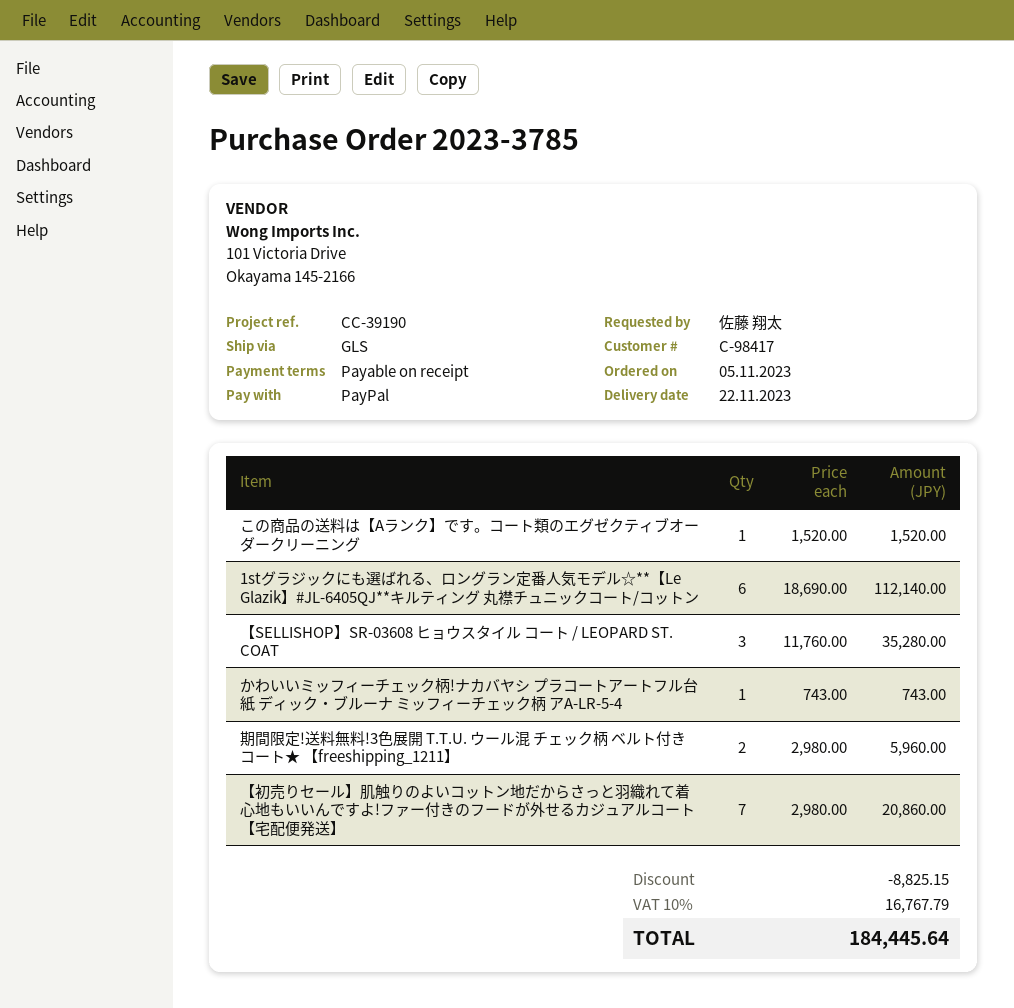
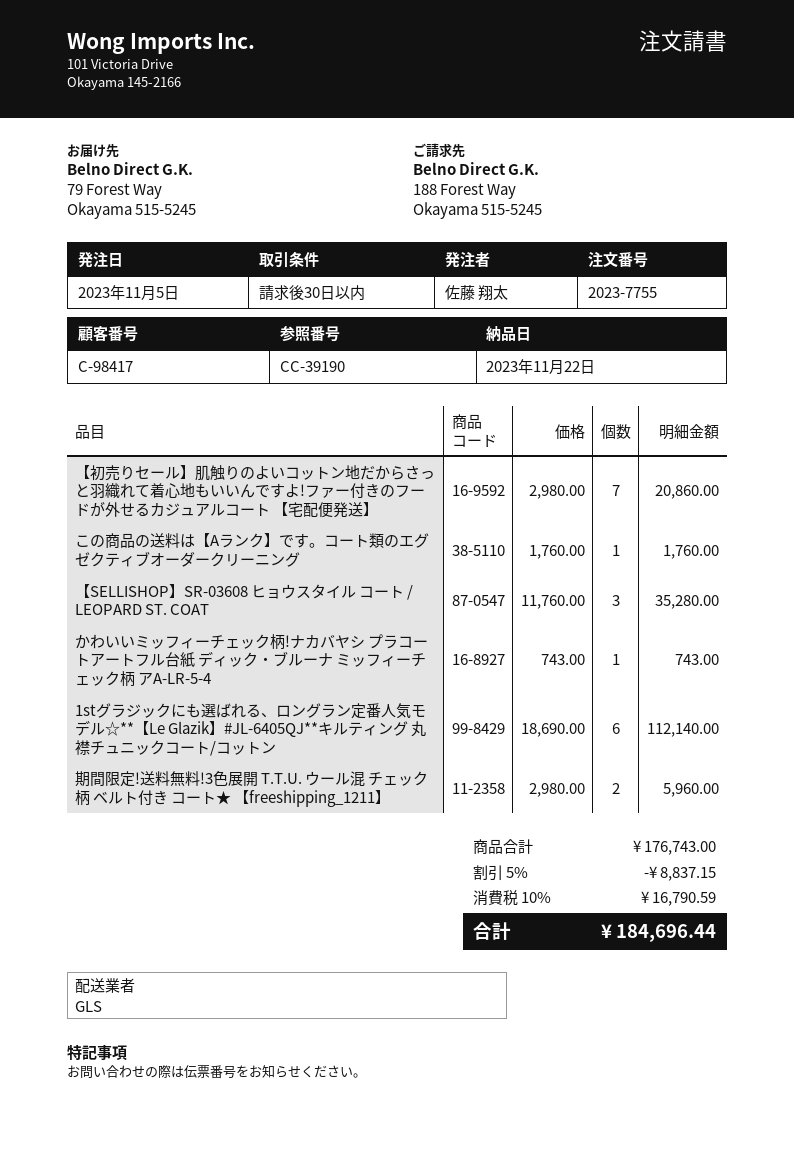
order number: 2023-3785 -> 2023-7755
payment terms: on receipt -> 30 days
この商品の送料は【Aランク】です。コート類のエグゼクティブオーダークリーニング: 1 x 1520.00 = 1520.00 -> 1 x 1760.00 = 1760.00
discount: 8825.15 -> 8837.15
tax: 10% = 16767.79 -> 10% = 16790.59
total: 184445.64 -> 184696.44

